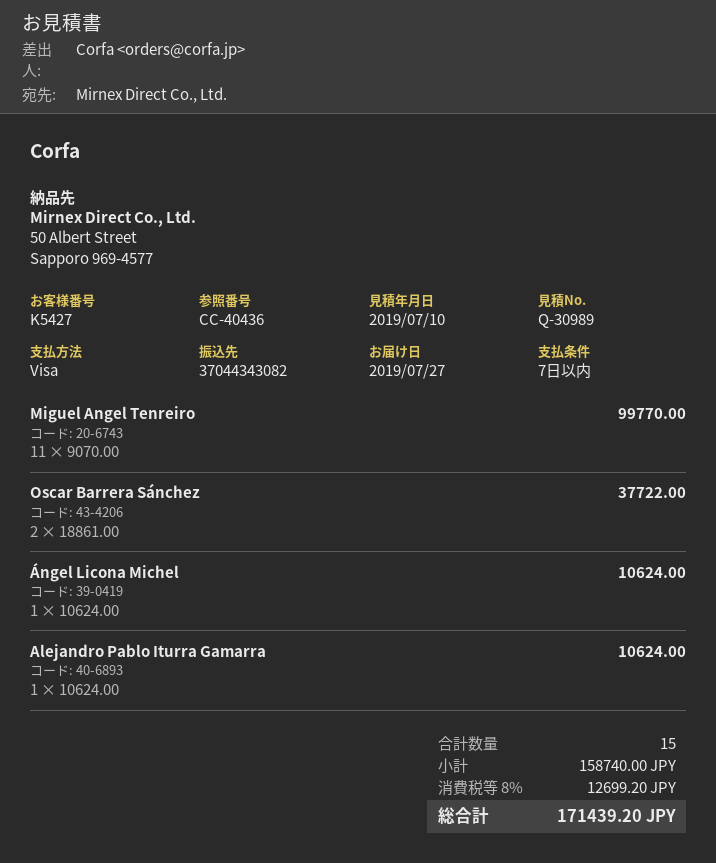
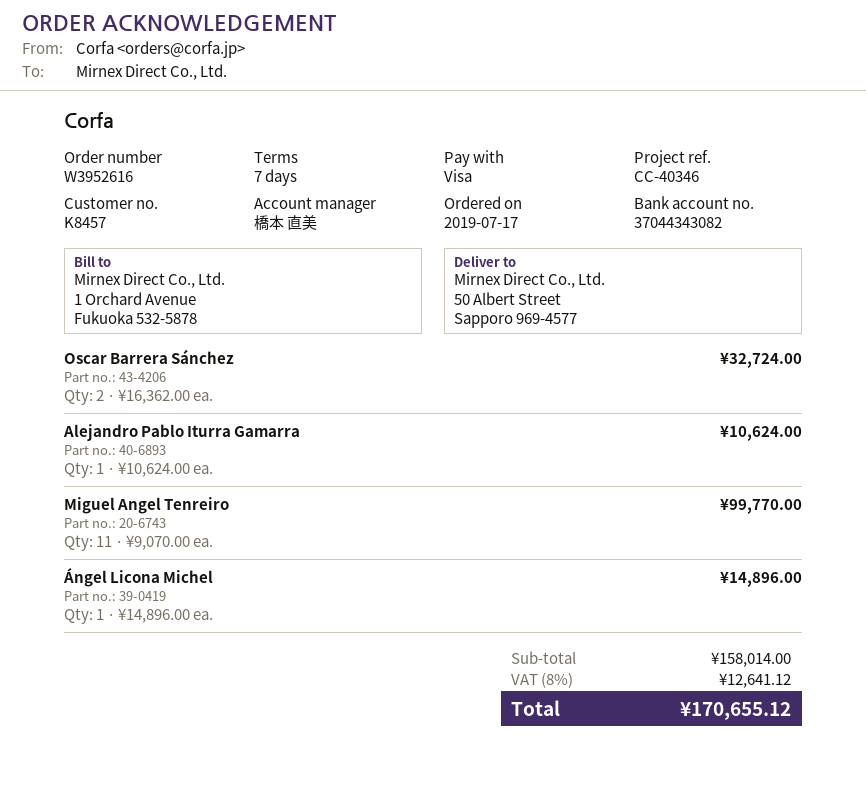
customer number: K5427 -> K8457
reference: CC-40436 -> CC-40346
Oscar Barrera Sánchez: 2 x 18861.00 = 37722.00 -> 2 x 16362.00 = 32724.00
Ángel Licona Michel: 1 x 10624.00 = 10624.00 -> 1 x 14896.00 = 14896.00
subtotal: 158740.00 -> 158014.00
tax: 8% = 12699.20 -> 8% = 12641.12
total: 171439.20 -> 170655.12

